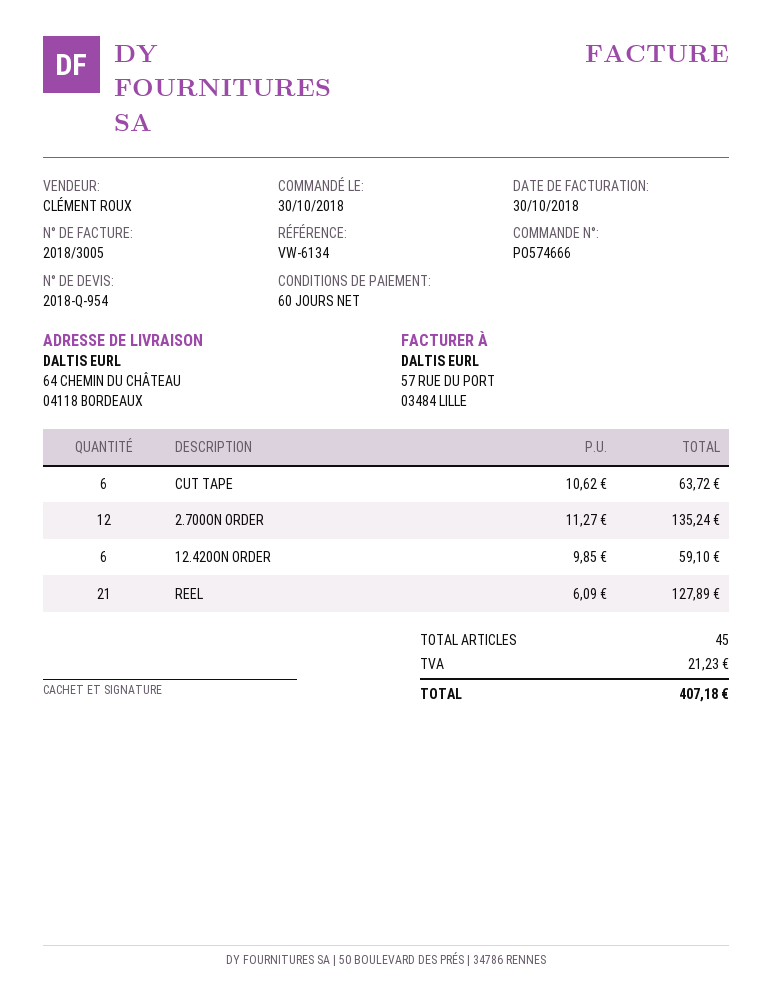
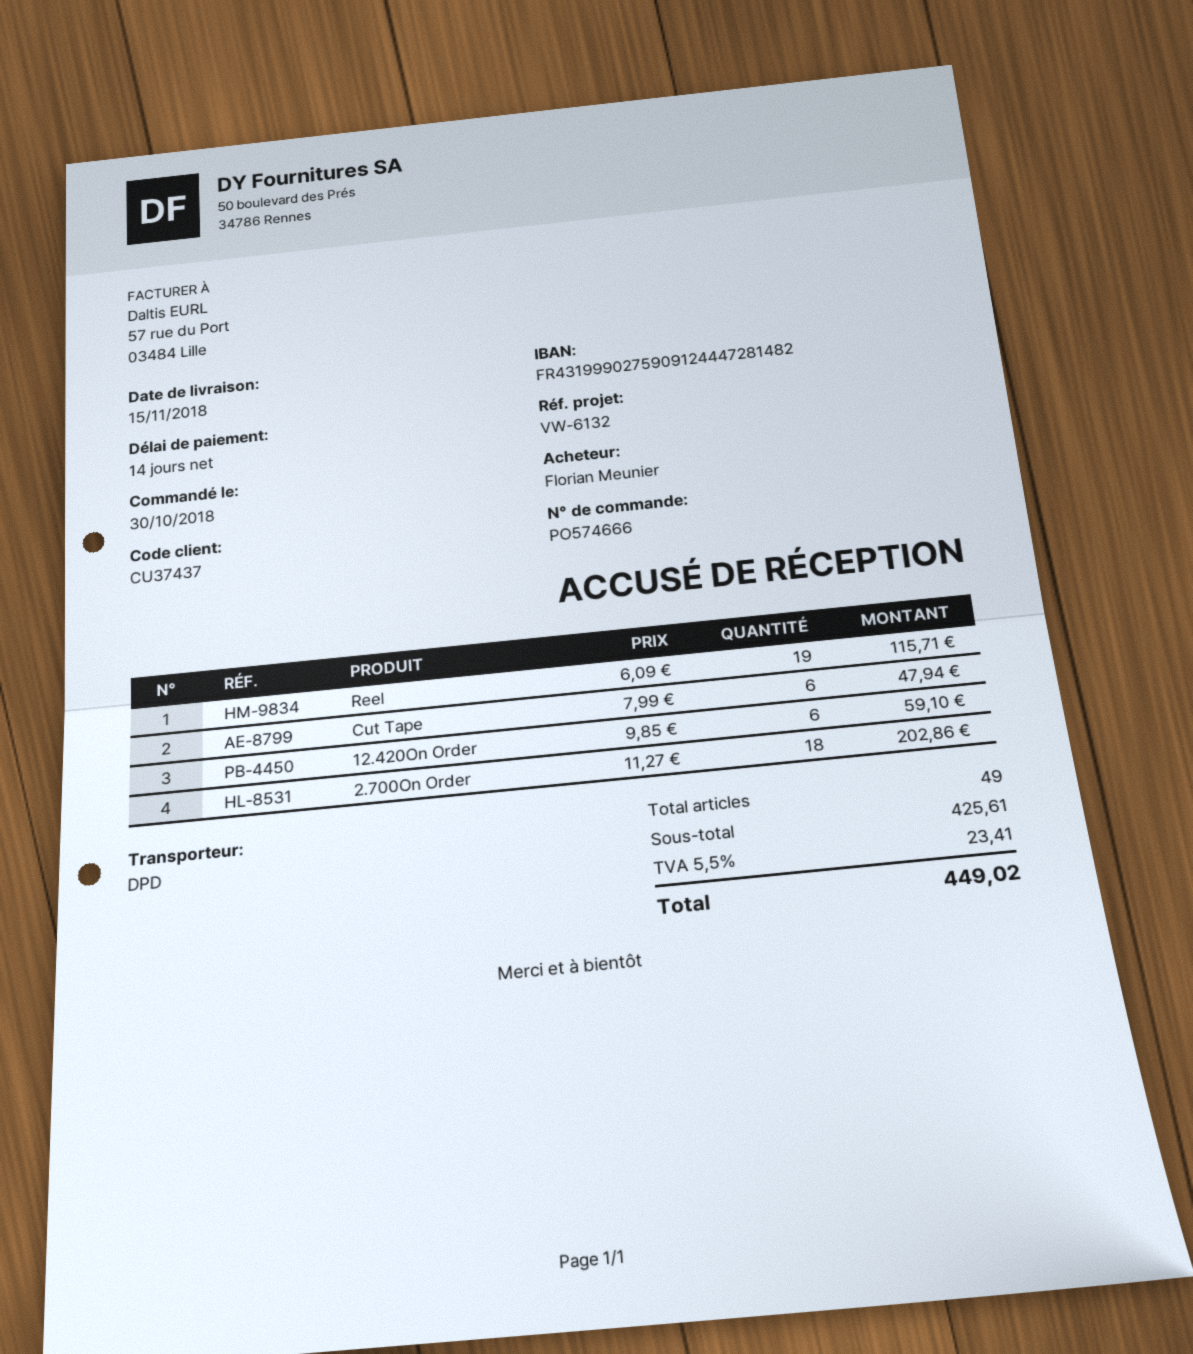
payment terms: 60 days -> 14 days
reference: VW-6134 -> VW-6132
CUT TAPE: 6 x 10.62 = 63.72 -> 6 x 7.99 = 47.94
2.700ON ORDER: 12 x 11.27 = 135.24 -> 18 x 11.27 = 202.86
REEL: 21 x 6.09 = 127.89 -> 19 x 6.09 = 115.71
total quantity: 45 -> 49
tax: 21.23 -> 23.41
total: 407.18 -> 449.02

